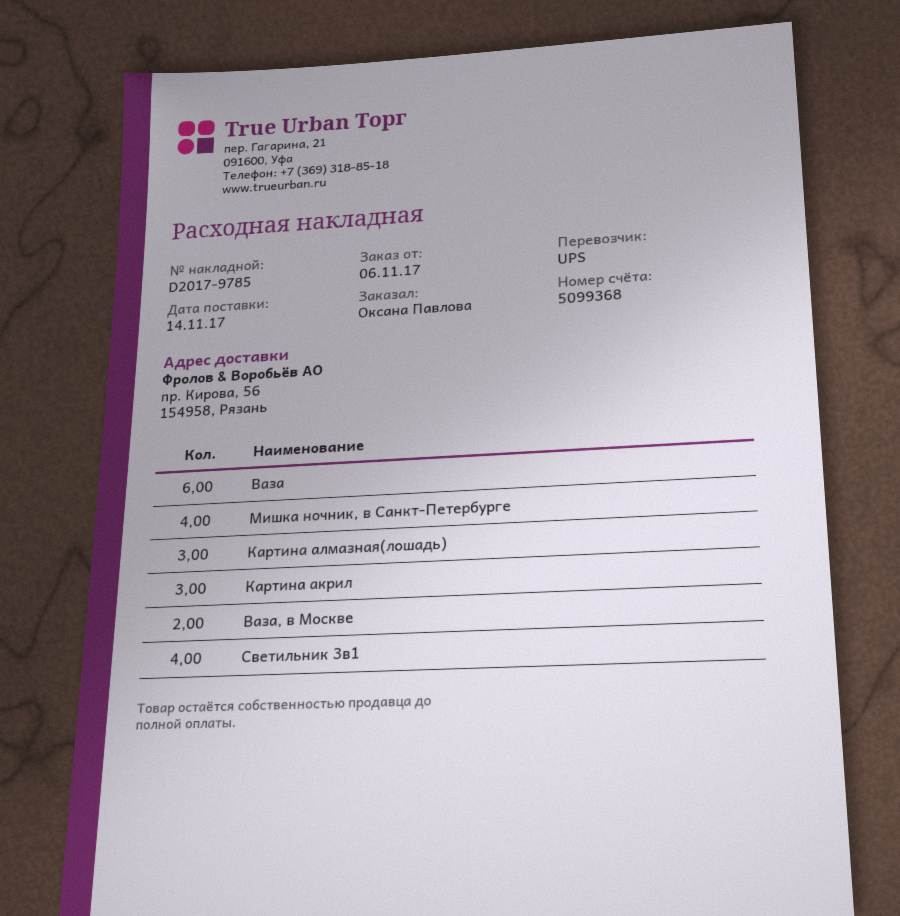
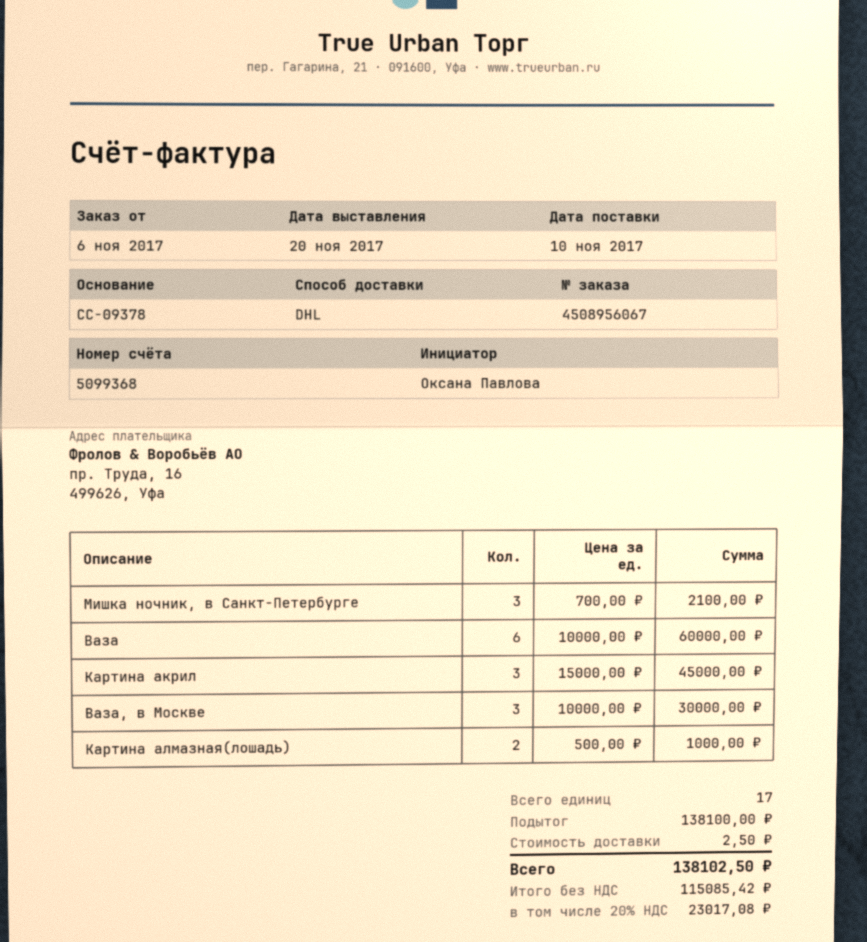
delivery date: 2017-11-14 -> 2017-11-10
shipping method: UPS -> DHL
Мишка ночник, в Санкт-Петербурге: 4 -> 3
Картина алмазная(лошадь): 3 -> 2
Ваза, в Москве: 2 -> 3
Светильник 3в1: 4 -> none

